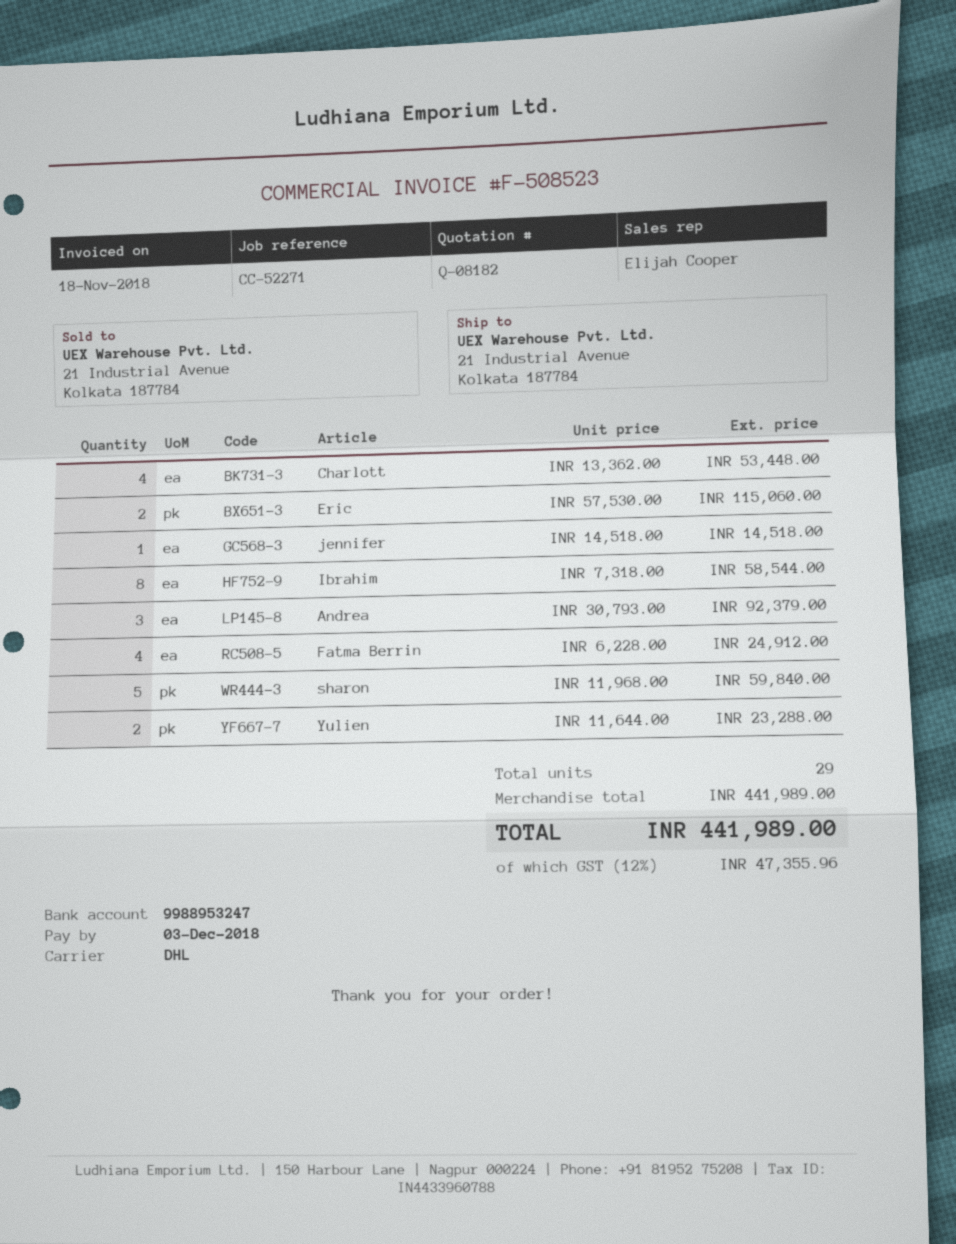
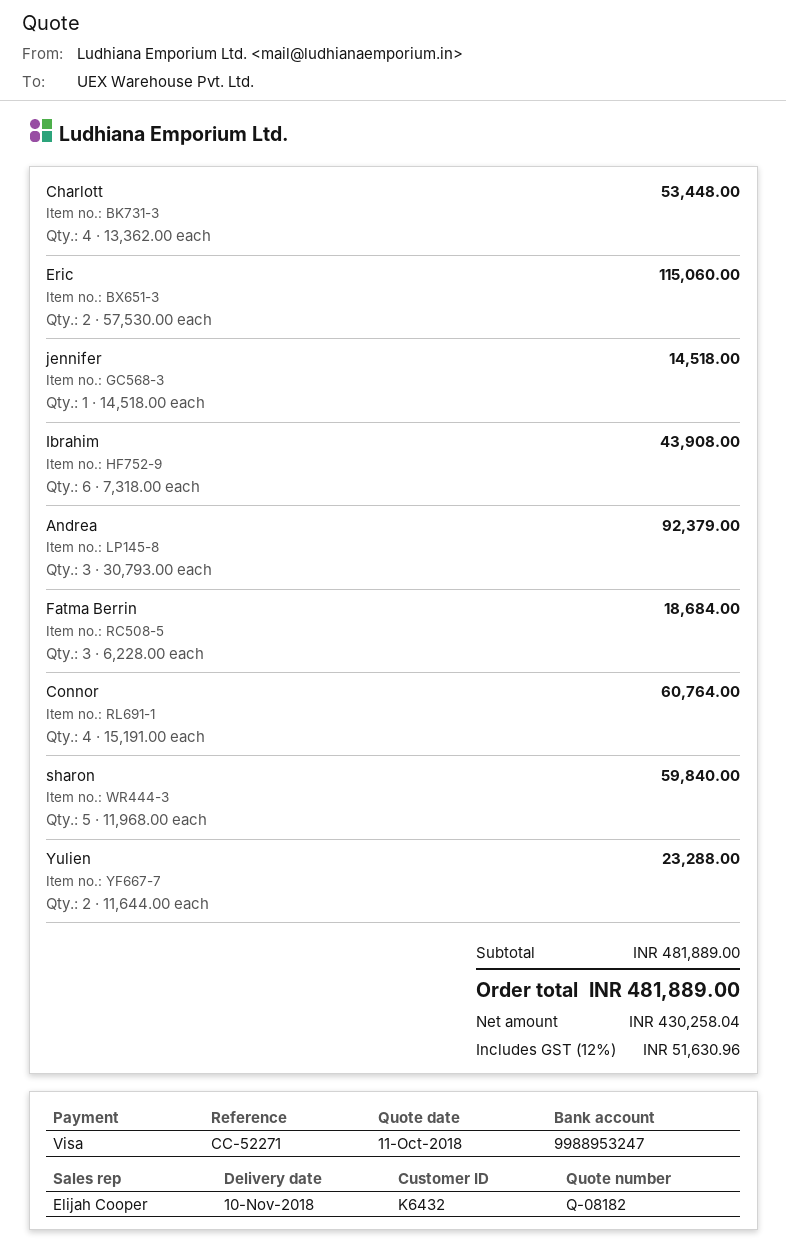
Ibrahim: 8 x 7318.00 = 58544.00 -> 6 x 7318.00 = 43908.00
Fatma Berrin: 4 x 6228.00 = 24912.00 -> 3 x 6228.00 = 18684.00
Connor: none -> 4 x 15191.00 = 60764.00
subtotal: 441989.00 -> 481889.00
tax: 12% = 47355.96 -> 12% = 51630.96
total: 441989.00 -> 481889.00

